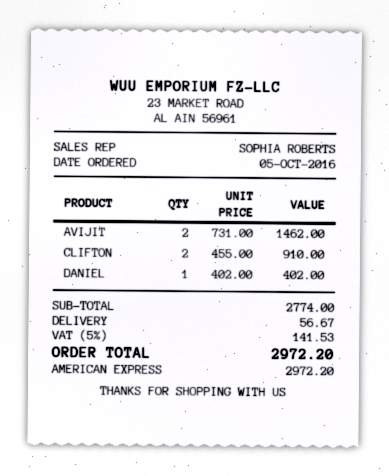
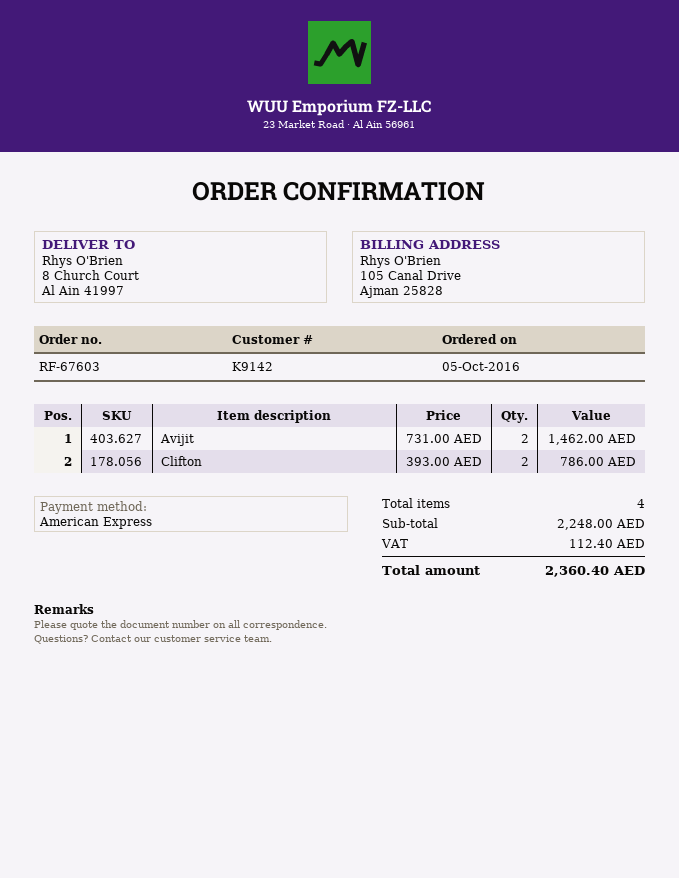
CLIFTON: 2 x 455.00 = 910.00 -> 2 x 393.00 = 786.00
DANIEL: 1 x 402.00 = 402.00 -> none
subtotal: 2774.00 -> 2248.00
shipping: 56.67 -> none
tax: 141.53 -> 112.40
total: 2972.20 -> 2360.40

